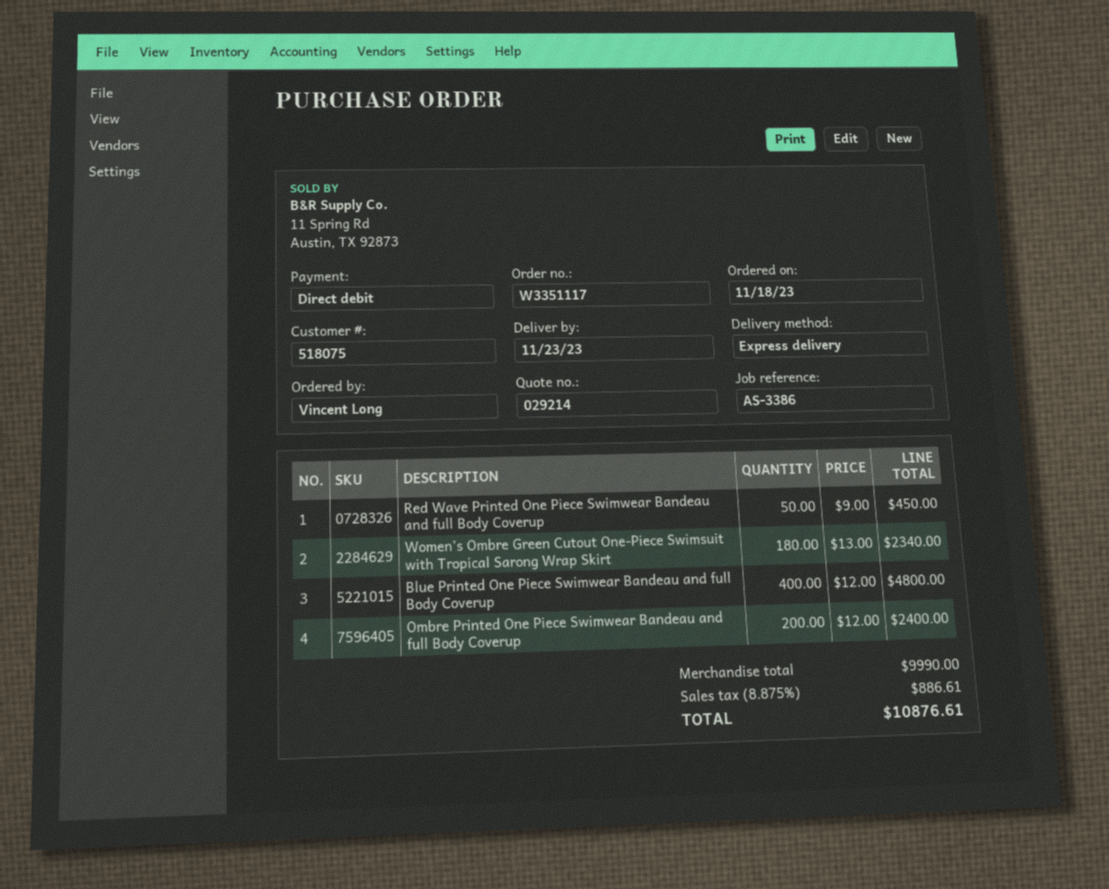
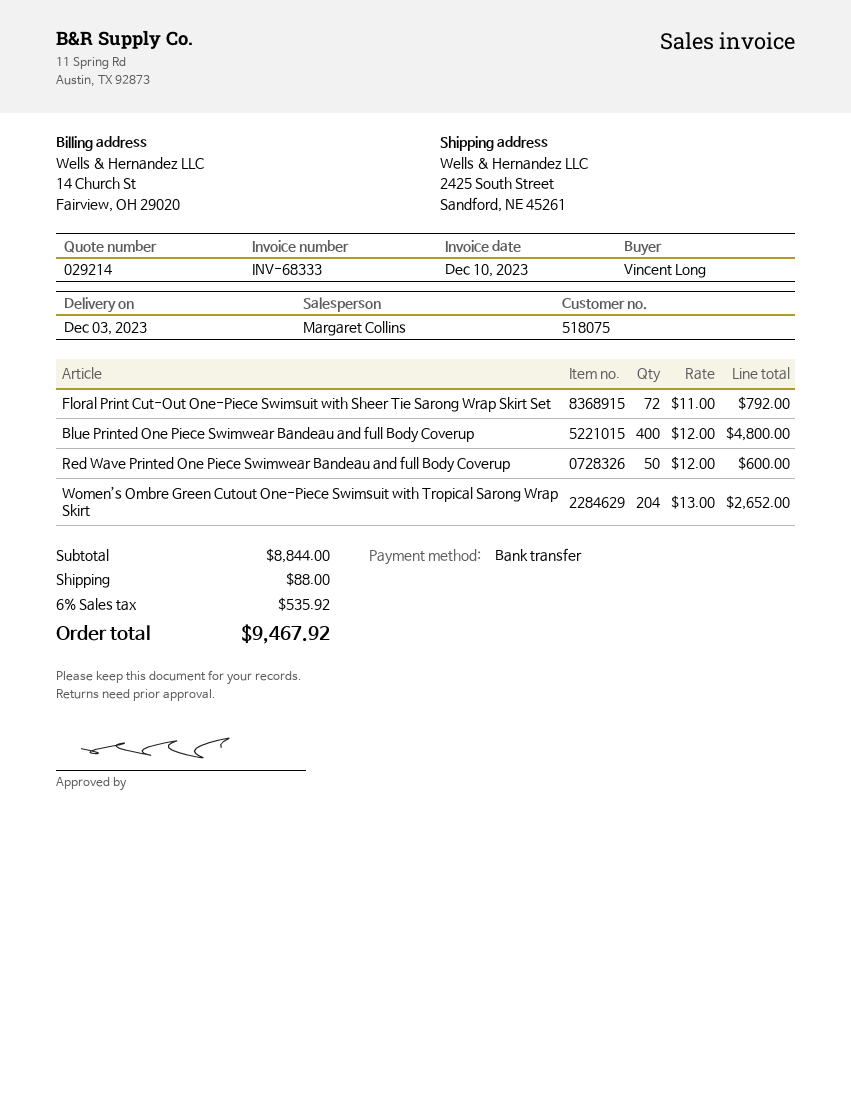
delivery date: 2023-11-23 -> 2023-12-03
payment method: direct debit -> bank transfer
Red Wave Printed One Piece Swimwear Bandeau and full Body Coverup: 50 x 9.00 = 450.00 -> 50 x 12.00 = 600.00
Women’s Ombre Green Cutout One-Piece Swimsuit with Tropical Sarong Wrap Skirt: 180 x 13.00 = 2340.00 -> 204 x 13.00 = 2652.00
Ombre Printed One Piece Swimwear Bandeau and full Body Coverup: 200 x 12.00 = 2400.00 -> none
Floral Print Cut-Out One-Piece Swimsuit with Sheer Tie Sarong Wrap Skirt Set: none -> 72 x 11.00 = 792.00
subtotal: 9990.00 -> 8844.00
shipping: none -> 88.00
tax: 8.875% = 886.61 -> 6% = 535.92
total: 10876.61 -> 9467.92

